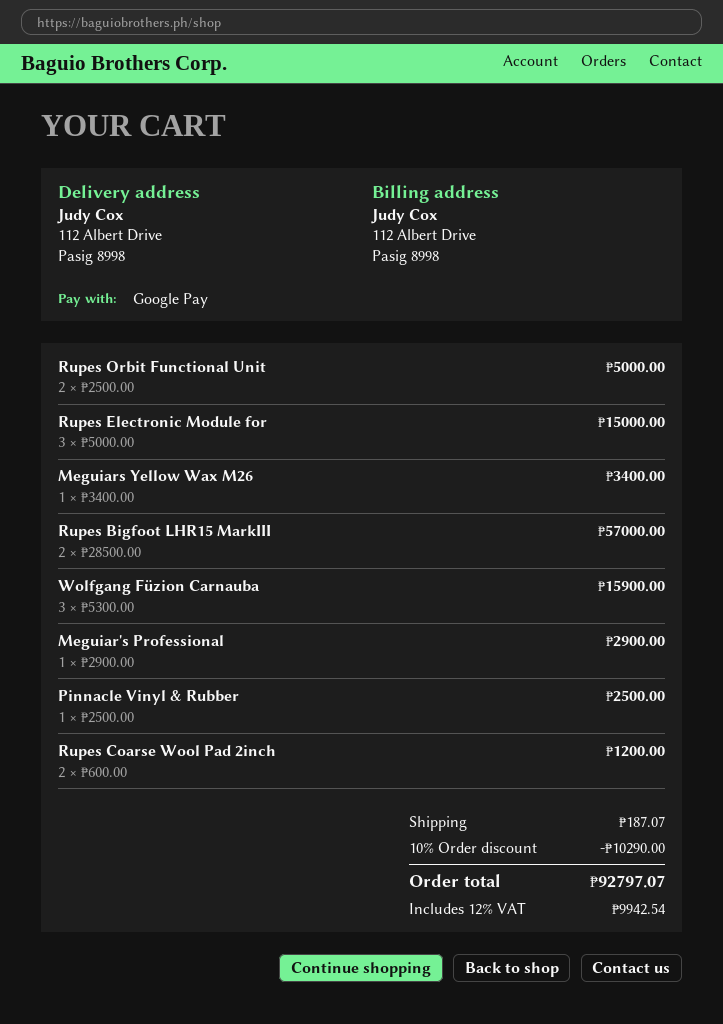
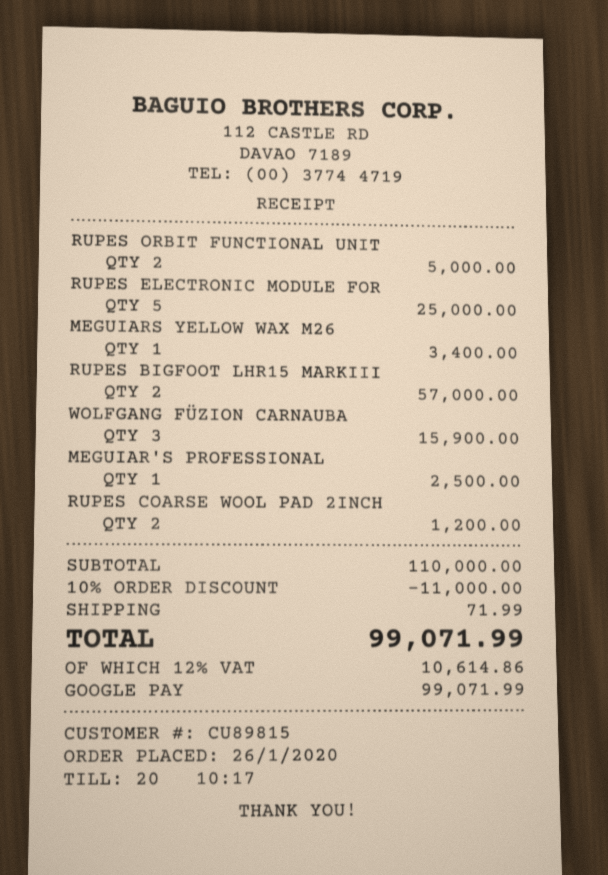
Rupes Electronic Module for: 3 for 15000.00 -> 5 for 25000.00
Meguiar's Professional: 1 for 2900.00 -> 1 for 2500.00
Pinnacle Vinyl & Rubber: 1 for 2500.00 -> none
discount: 10% = 10290.00 -> 10% = 11000.00
shipping: 187.07 -> 71.99
tax: 12% = 9942.54 -> 12% = 10614.86
total: 92797.07 -> 99071.99

